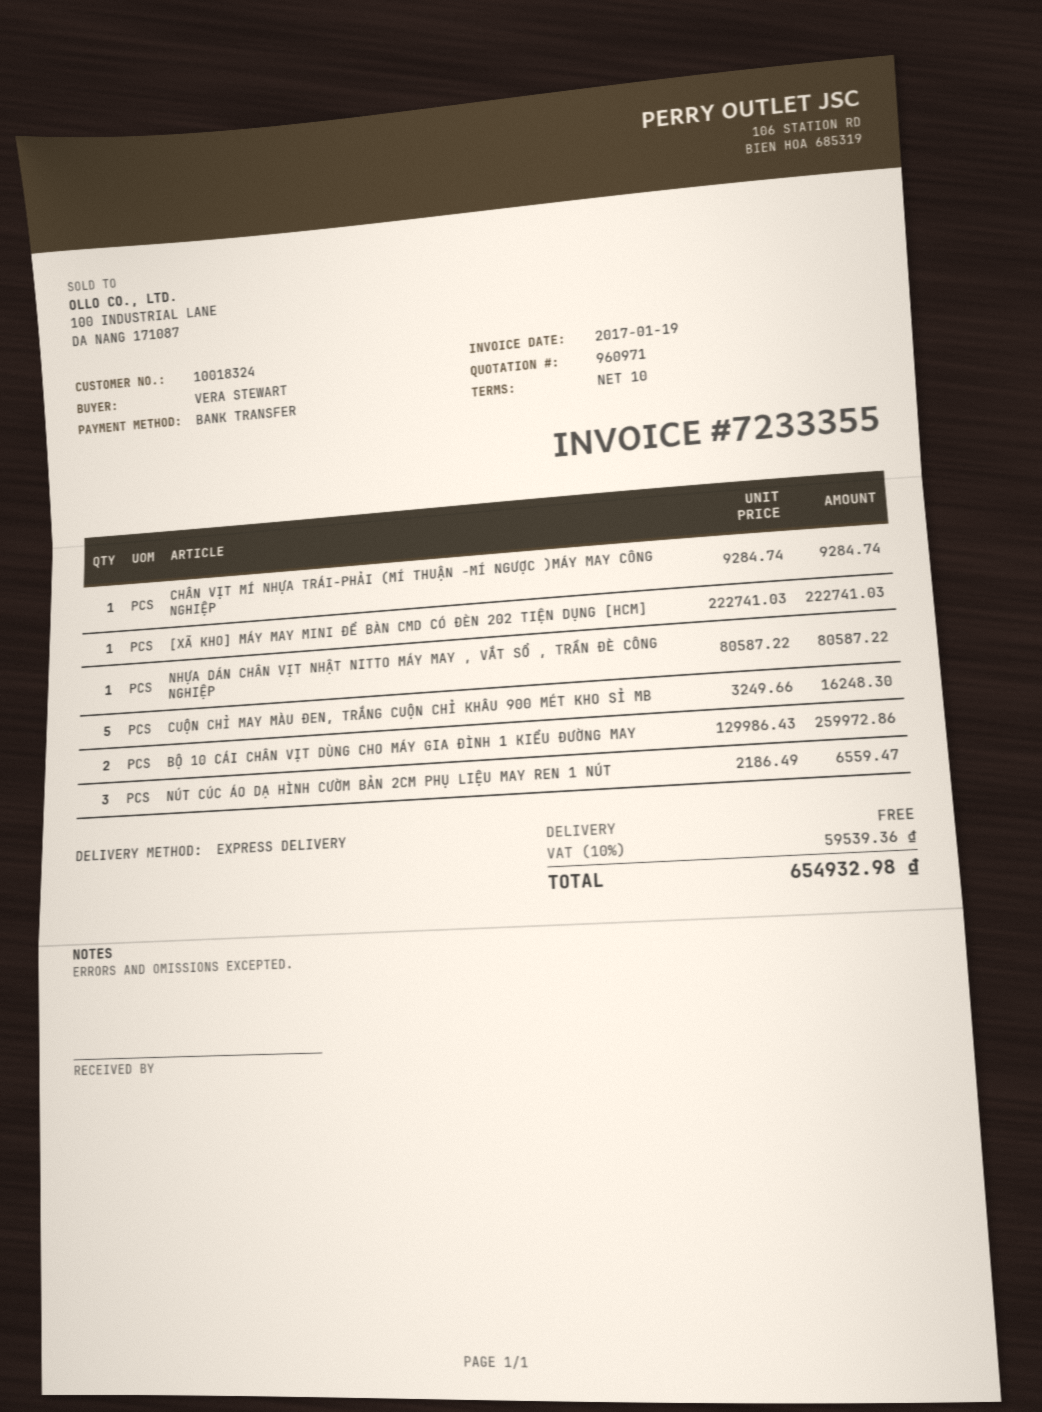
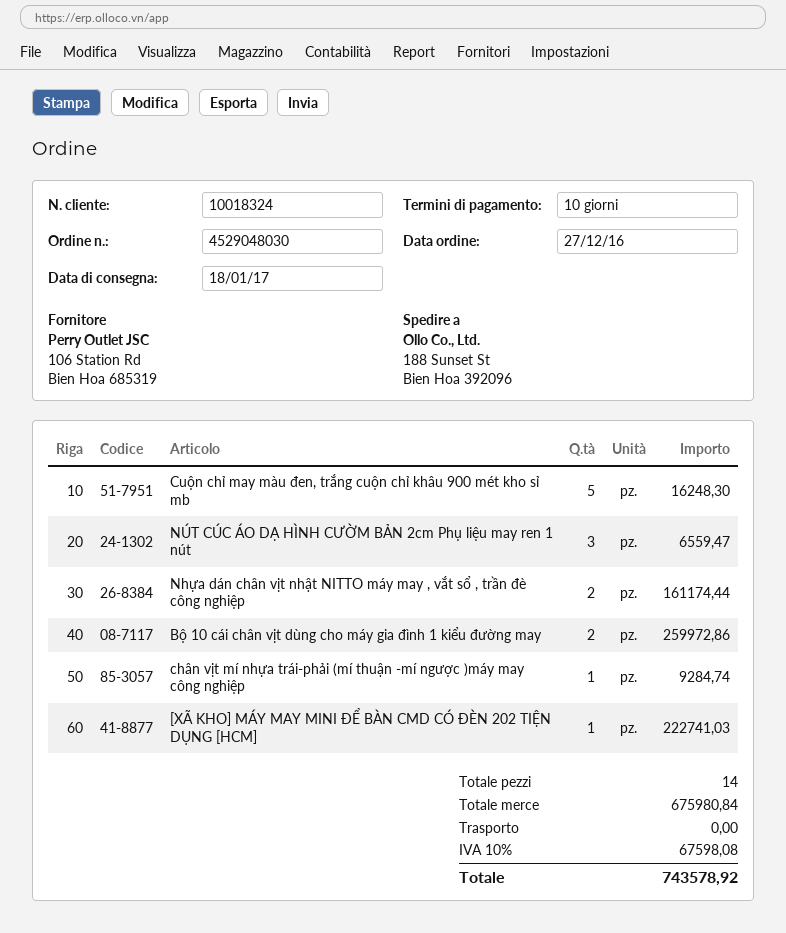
NHỰA DÁN CHÂN VỊT NHẬT NITTO MÁY MAY , VẮT SỔ , TRẦN ĐÈ CÔNG NGHIỆP: 1 for 80587.22 -> 2 for 161174.44
tax: 10% = 59539.36 -> 10% = 67598.08
total: 654932.98 -> 743578.92

